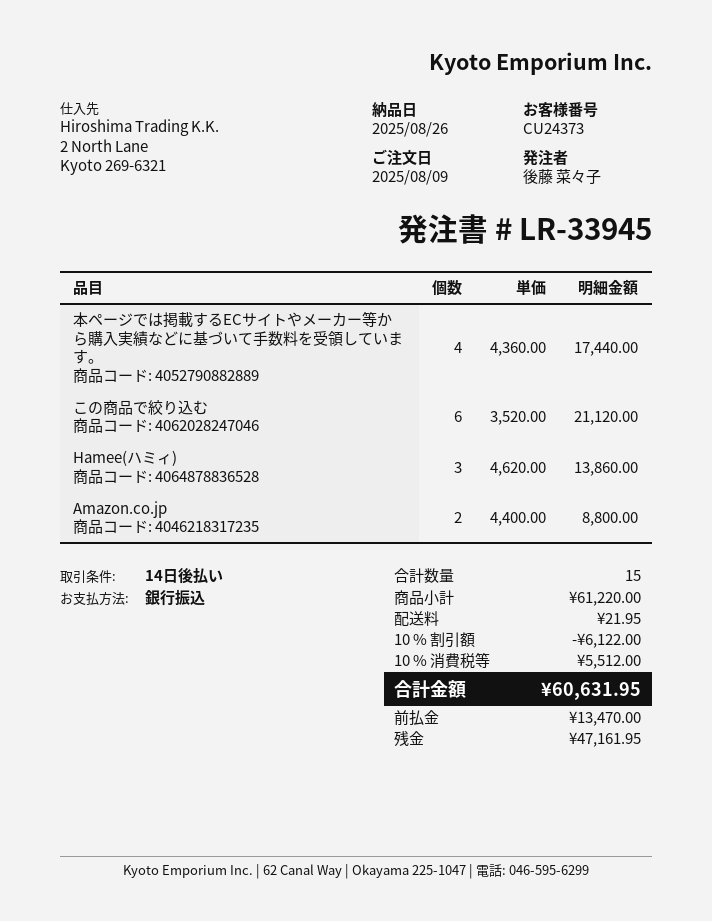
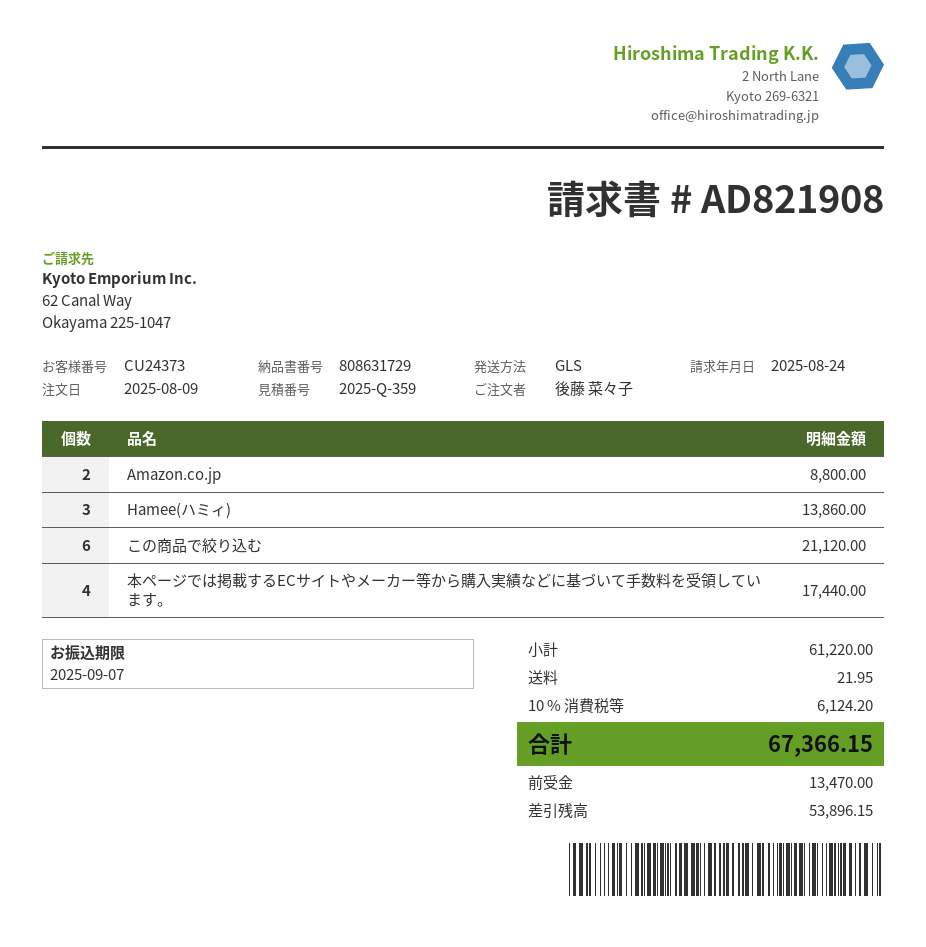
discount: 10% = 6122.00 -> none
tax: 10% = 5512.00 -> 10% = 6124.20
total: 60631.95 -> 67366.15
balance: 47161.95 -> 53896.15

